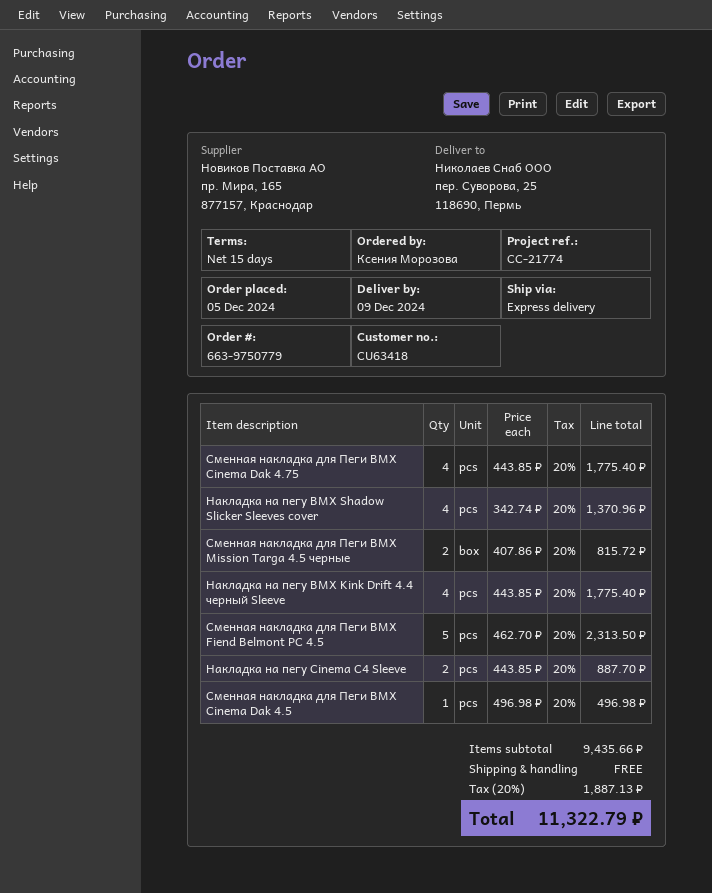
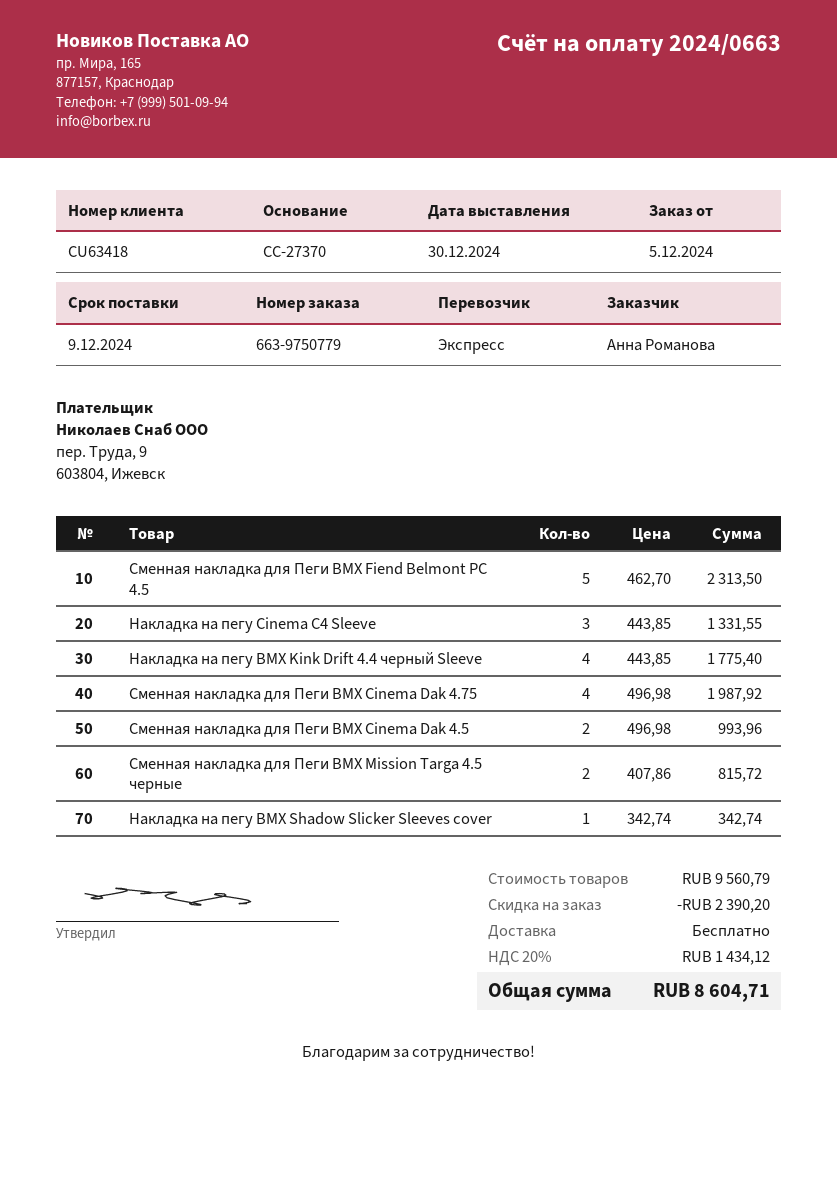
reference: CC-21774 -> CC-27370
ordered by: Ксения Морозова -> Анна Романова
Сменная накладка для Пеги BMX Cinema Dak 4.75: 4 x 443.85 = 1775.40 -> 4 x 496.98 = 1987.92
Накладка на пегу BMX Shadow Slicker Sleeves cover: 4 x 342.74 = 1370.96 -> 1 x 342.74 = 342.74
Накладка на пегу Cinema C4 Sleeve: 2 x 443.85 = 887.70 -> 3 x 443.85 = 1331.55
Сменная накладка для Пеги BMX Cinema Dak 4.5: 1 x 496.98 = 496.98 -> 2 x 496.98 = 993.96
subtotal: 9435.66 -> 9560.79
discount: none -> 2390.20
tax: 20% = 1887.13 -> 20% = 1434.12
total: 11322.79 -> 8604.71

